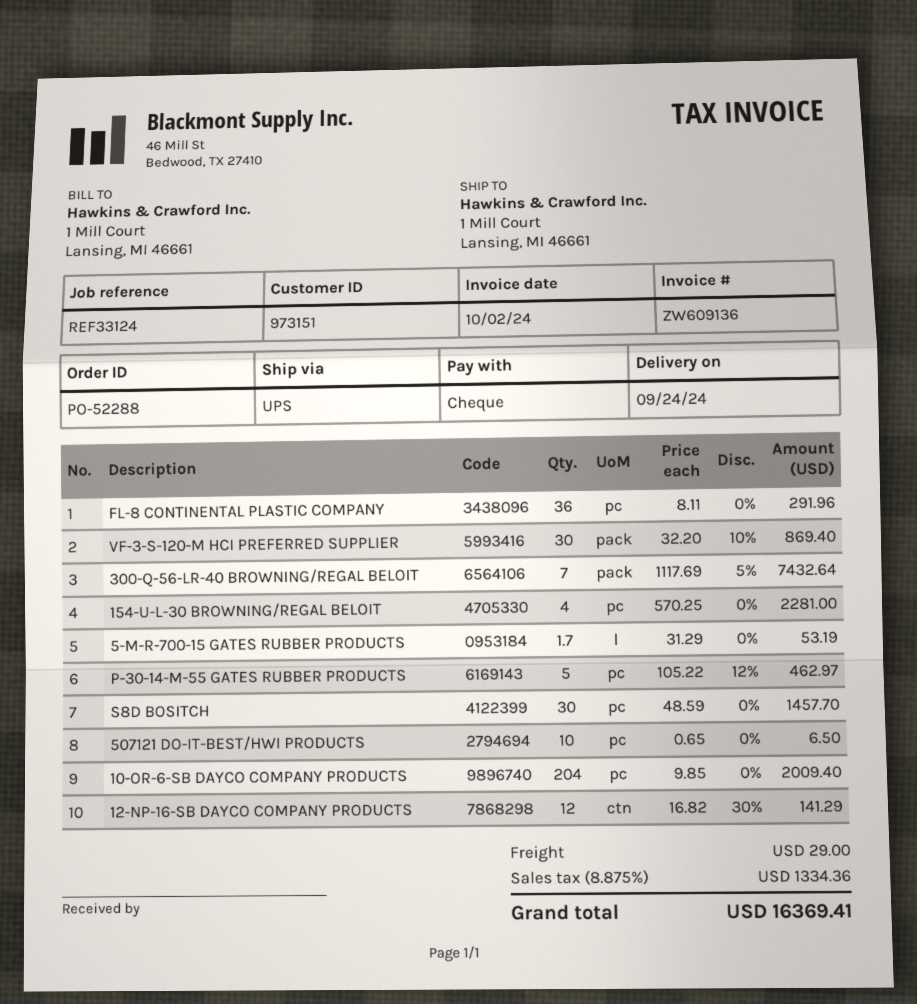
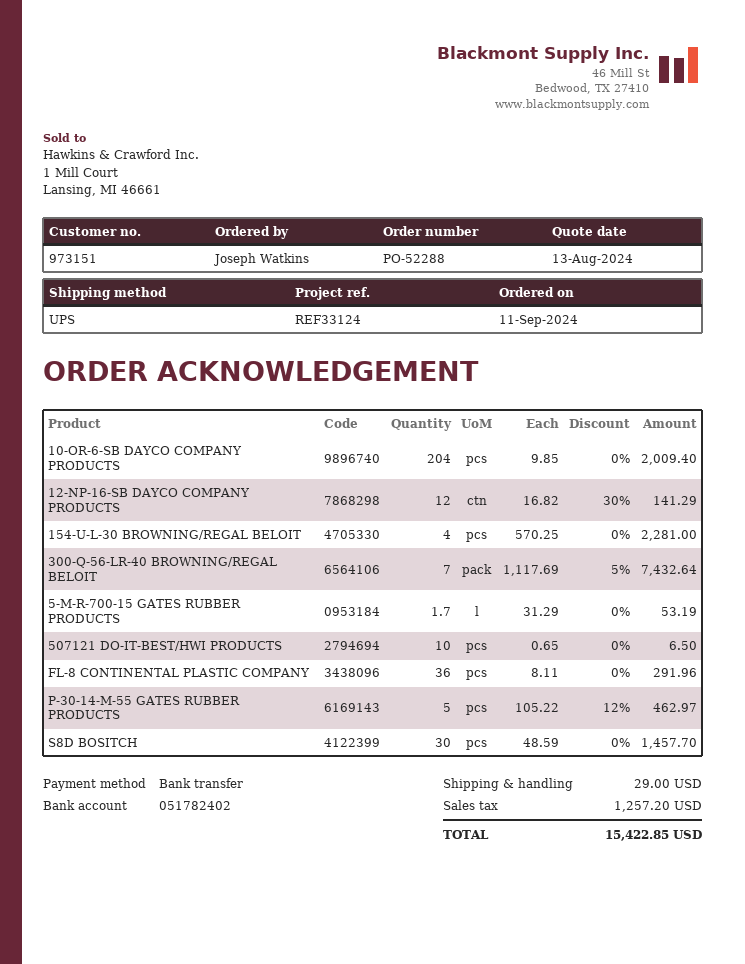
payment method: cheque -> bank transfer
VF-3-S-120-M HCI PREFERRED SUPPLIER: 30 x 32.20 - 10% = 869.40 -> none
tax: 1334.36 -> 1257.20
total: 16369.41 -> 15422.85

